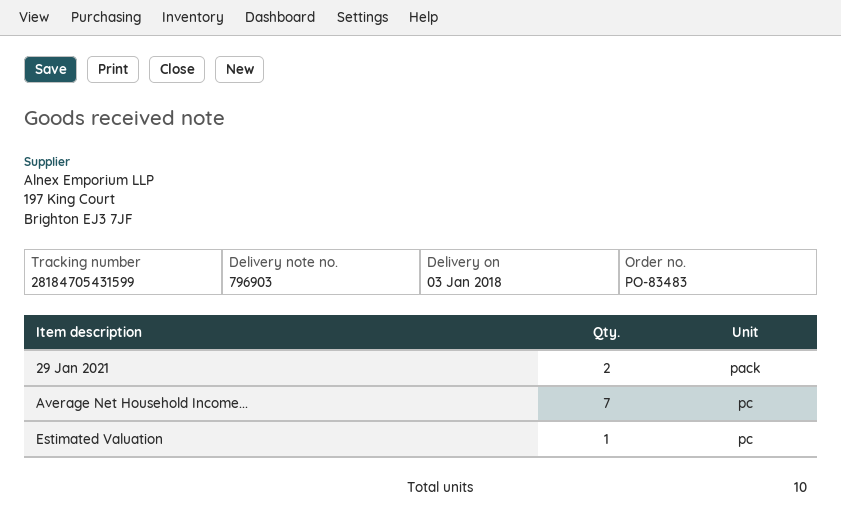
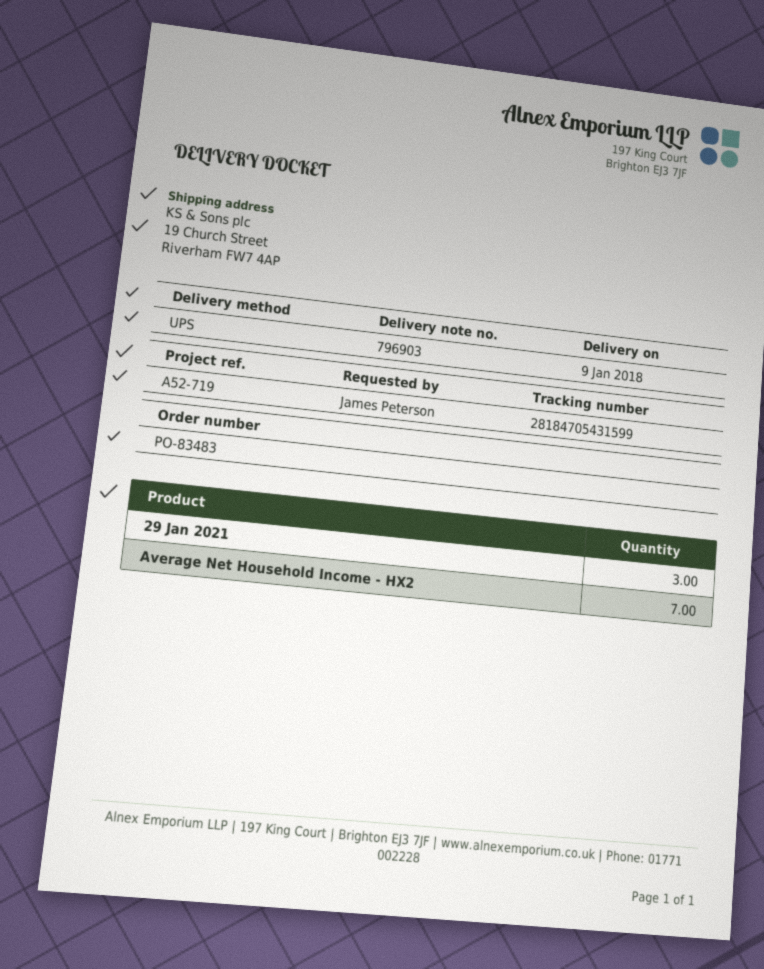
delivery date: 2018-01-03 -> 2018-01-09
29 Jan 2021: 2 -> 3
Estimated Valuation: 1 -> none

